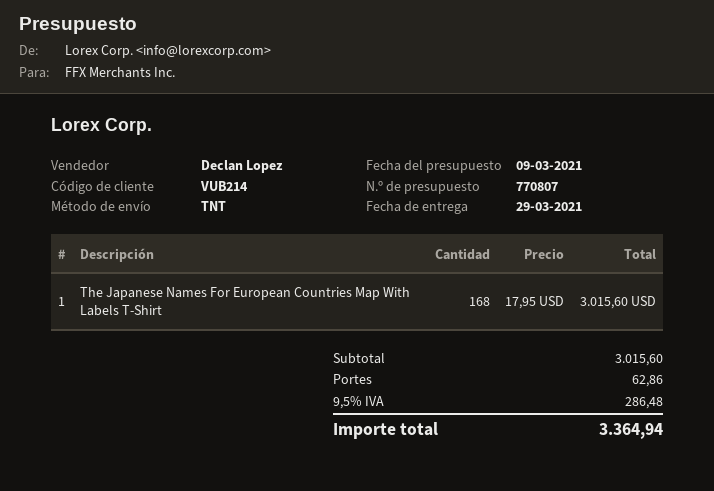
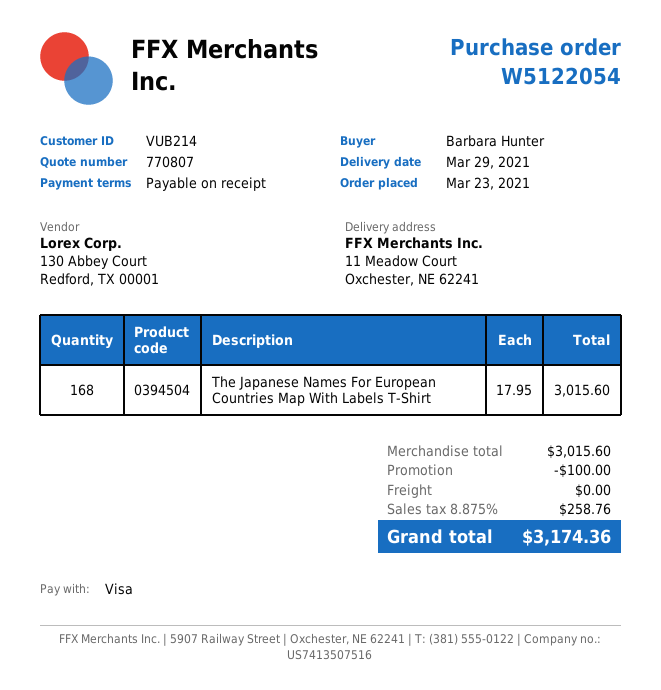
discount: none -> 100.00
shipping: 62.86 -> 0.00
tax: 9.5% = 286.48 -> 8.875% = 258.76
total: 3364.94 -> 3174.36

